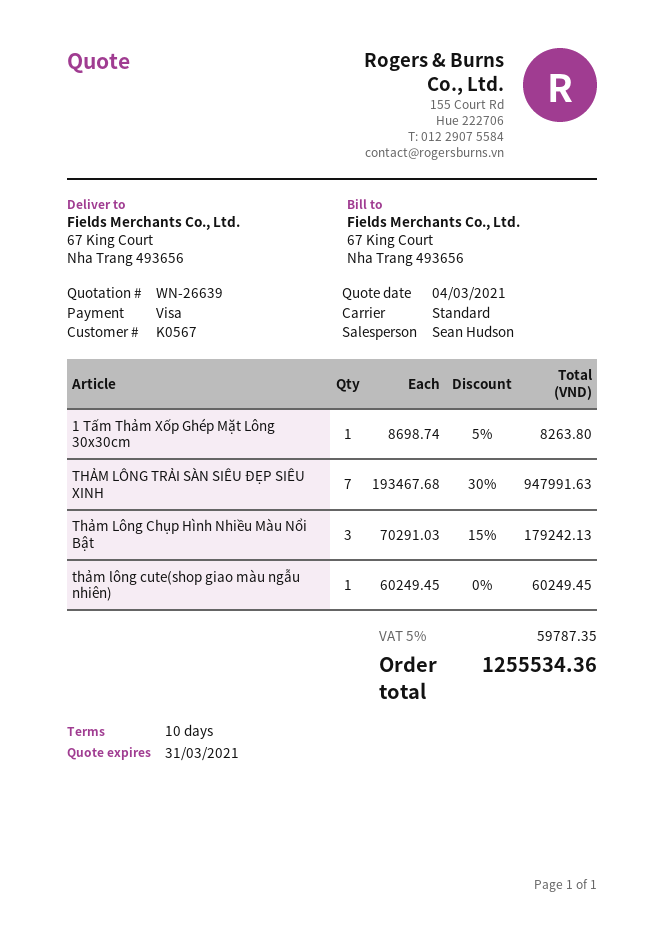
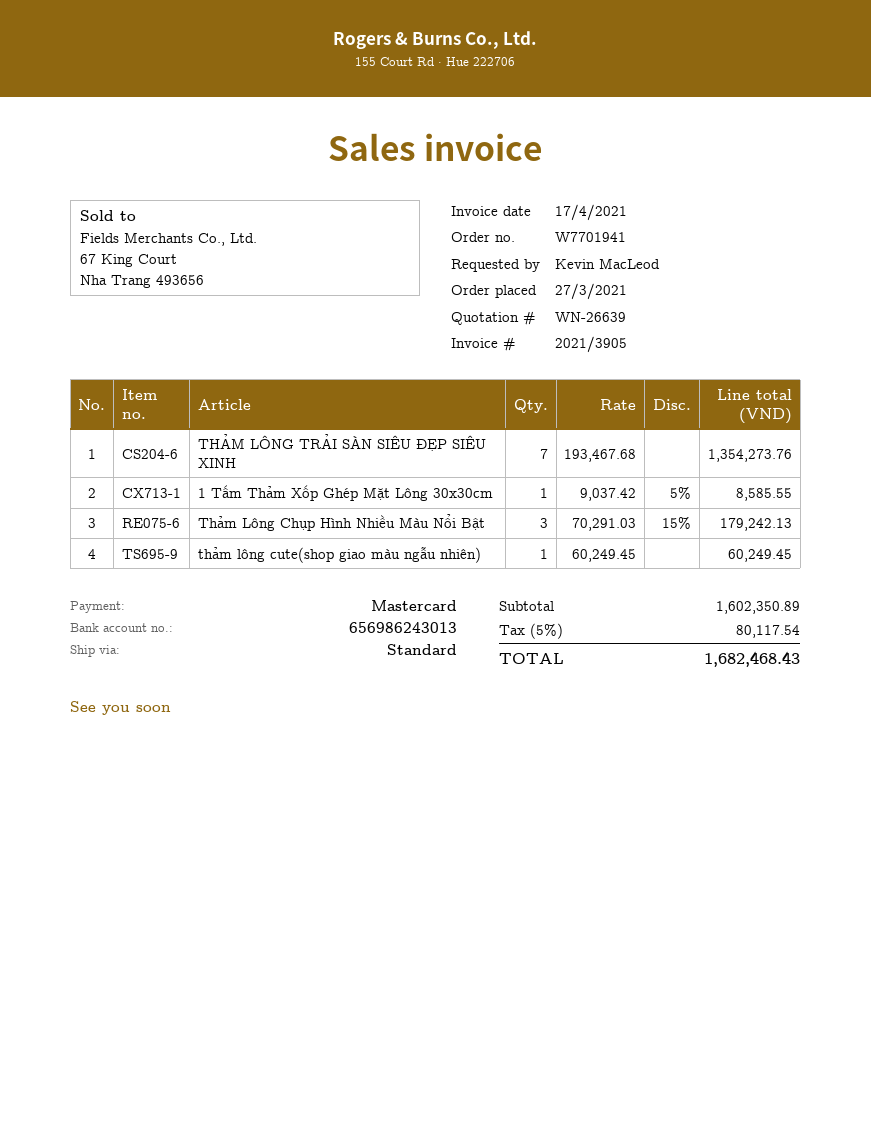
payment method: Visa -> Mastercard
1 Tấm Thảm Xốp Ghép Mặt Lông 30x30cm: 1 x 8698.74 - 5% = 8263.80 -> 1 x 9037.42 - 5% = 8585.55
THẢM LÔNG TRẢI SÀN SIÊU ĐẸP SIÊU XINH: 7 x 193467.68 - 30% = 947991.63 -> 7 x 193467.68 = 1354273.76
tax: 5% = 59787.35 -> 5% = 80117.54
total: 1255534.36 -> 1682468.43

